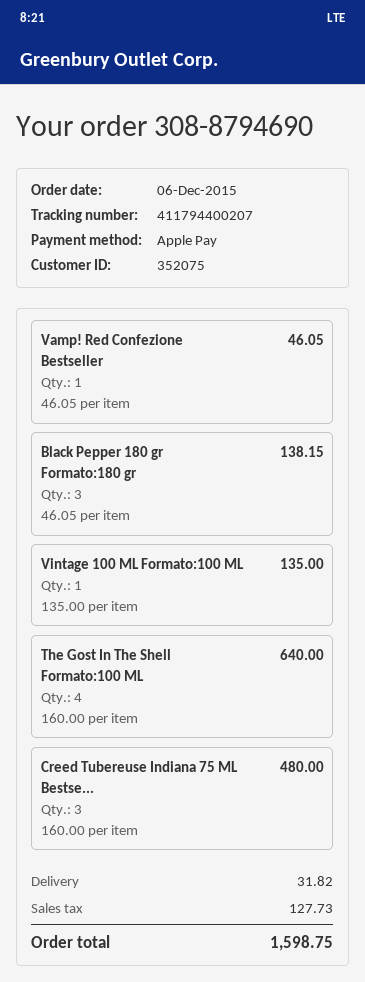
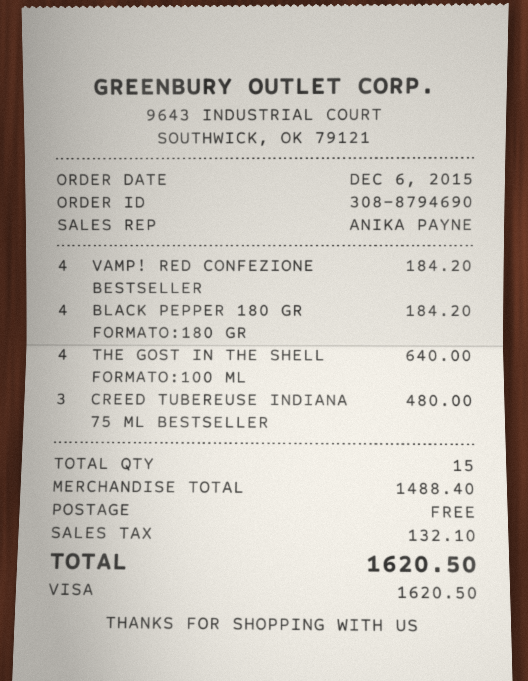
payment method: Apple Pay -> Visa
Vamp! Red Confezione Bestseller: 1 for 46.05 -> 4 for 184.20
Black Pepper 180 gr Formato:180 gr: 3 for 138.15 -> 4 for 184.20
Vintage 100 ML Formato:100 ML: 1 for 135.00 -> none
shipping: 31.82 -> 0.00
tax: 127.73 -> 132.10
total: 1598.75 -> 1620.50

